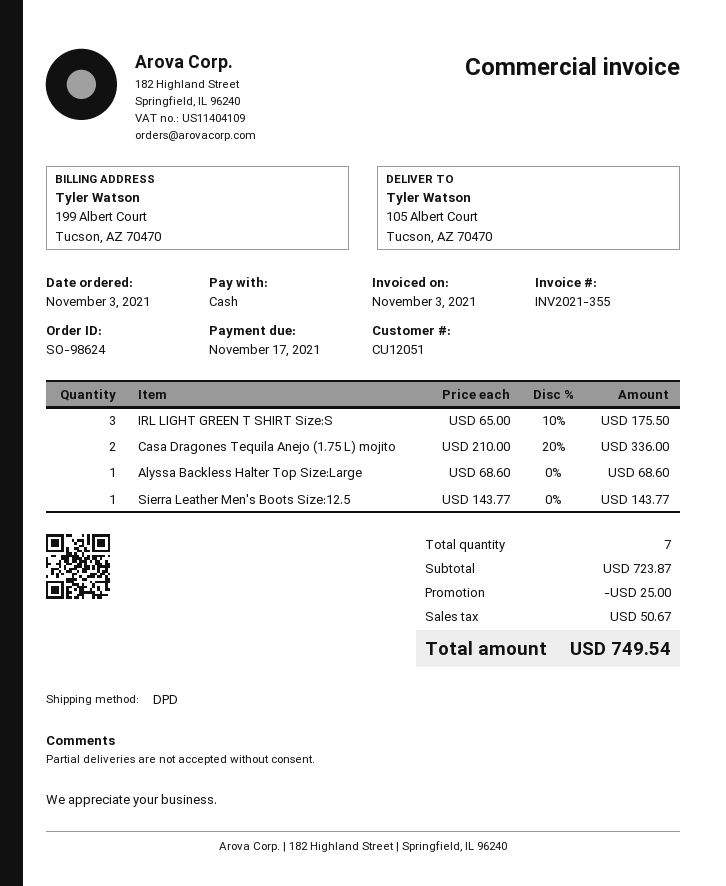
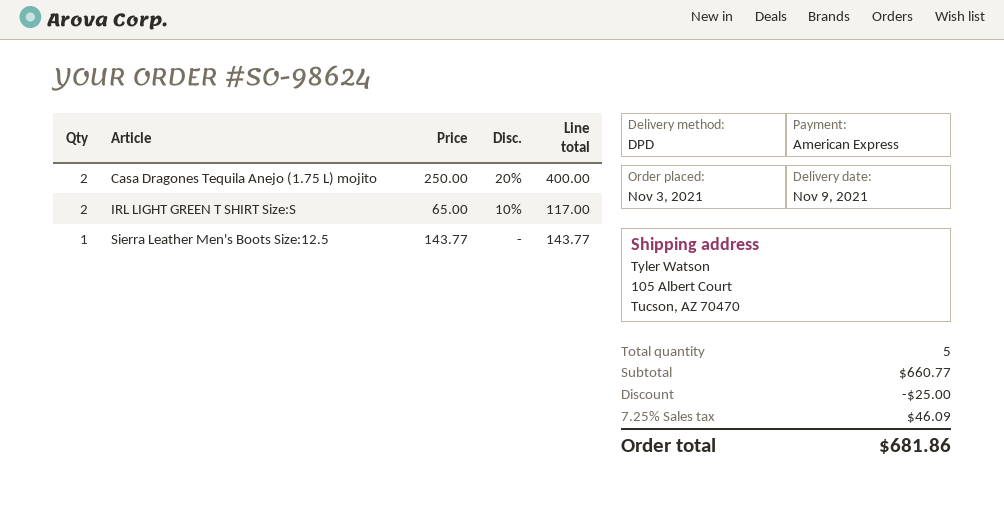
payment method: cash -> American Express
IRL LIGHT GREEN T SHIRT Size:S: 3 x 65.00 - 10% = 175.50 -> 2 x 65.00 - 10% = 117.00
Casa Dragones Tequila Anejo (1.75 L) mojito: 2 x 210.00 - 20% = 336.00 -> 2 x 250.00 - 20% = 400.00
Alyssa Backless Halter Top Size:Large: 1 x 68.60 = 68.60 -> none
total quantity: 7 -> 5
subtotal: 723.87 -> 660.77
tax: 50.67 -> 46.09
total: 749.54 -> 681.86

